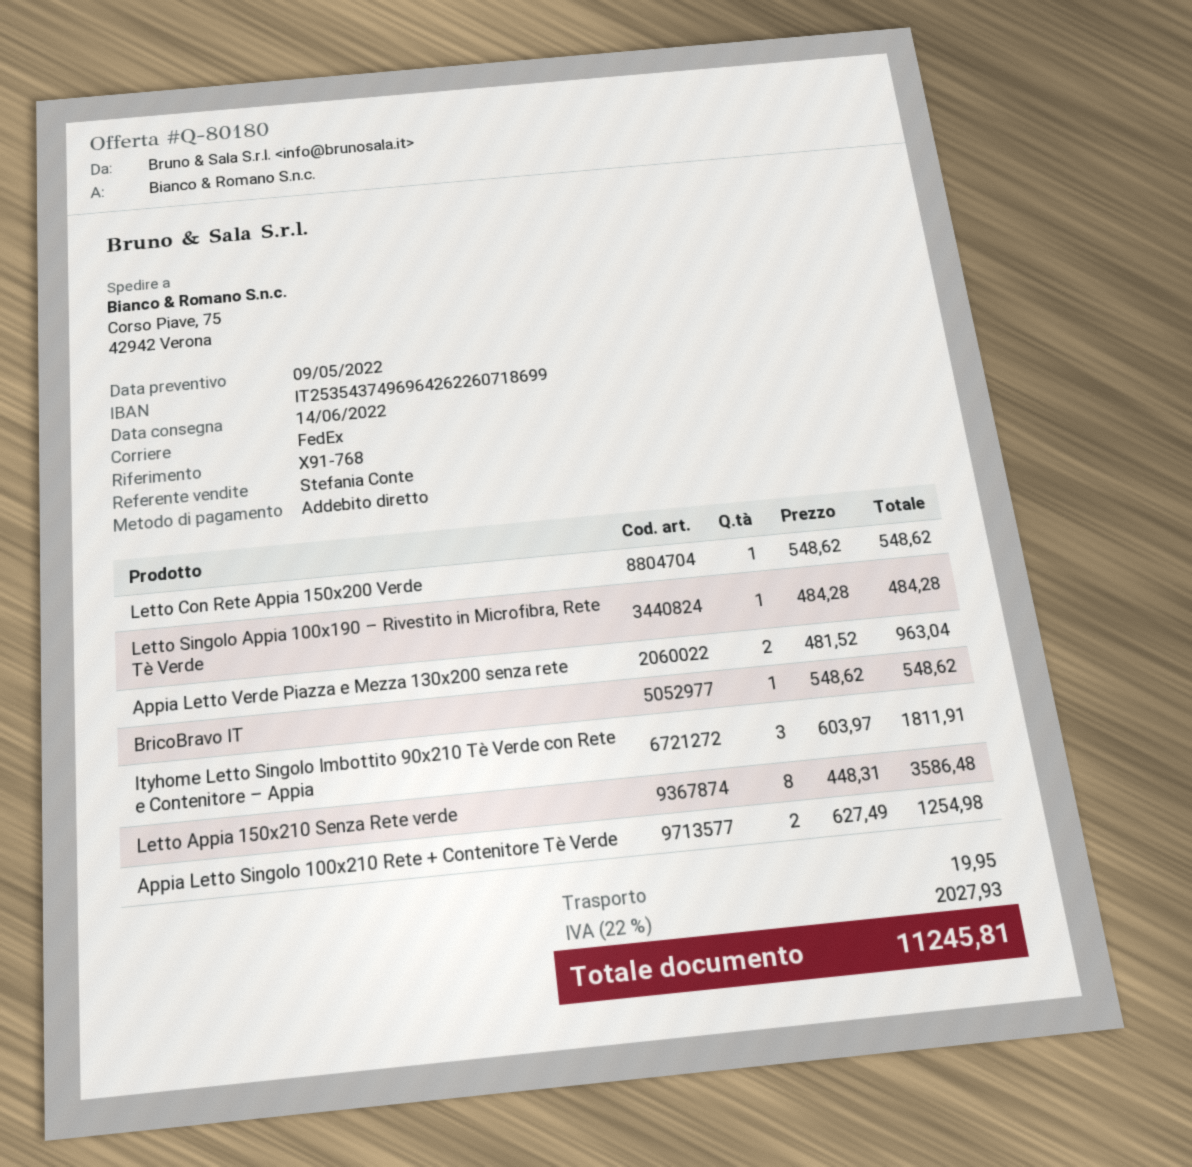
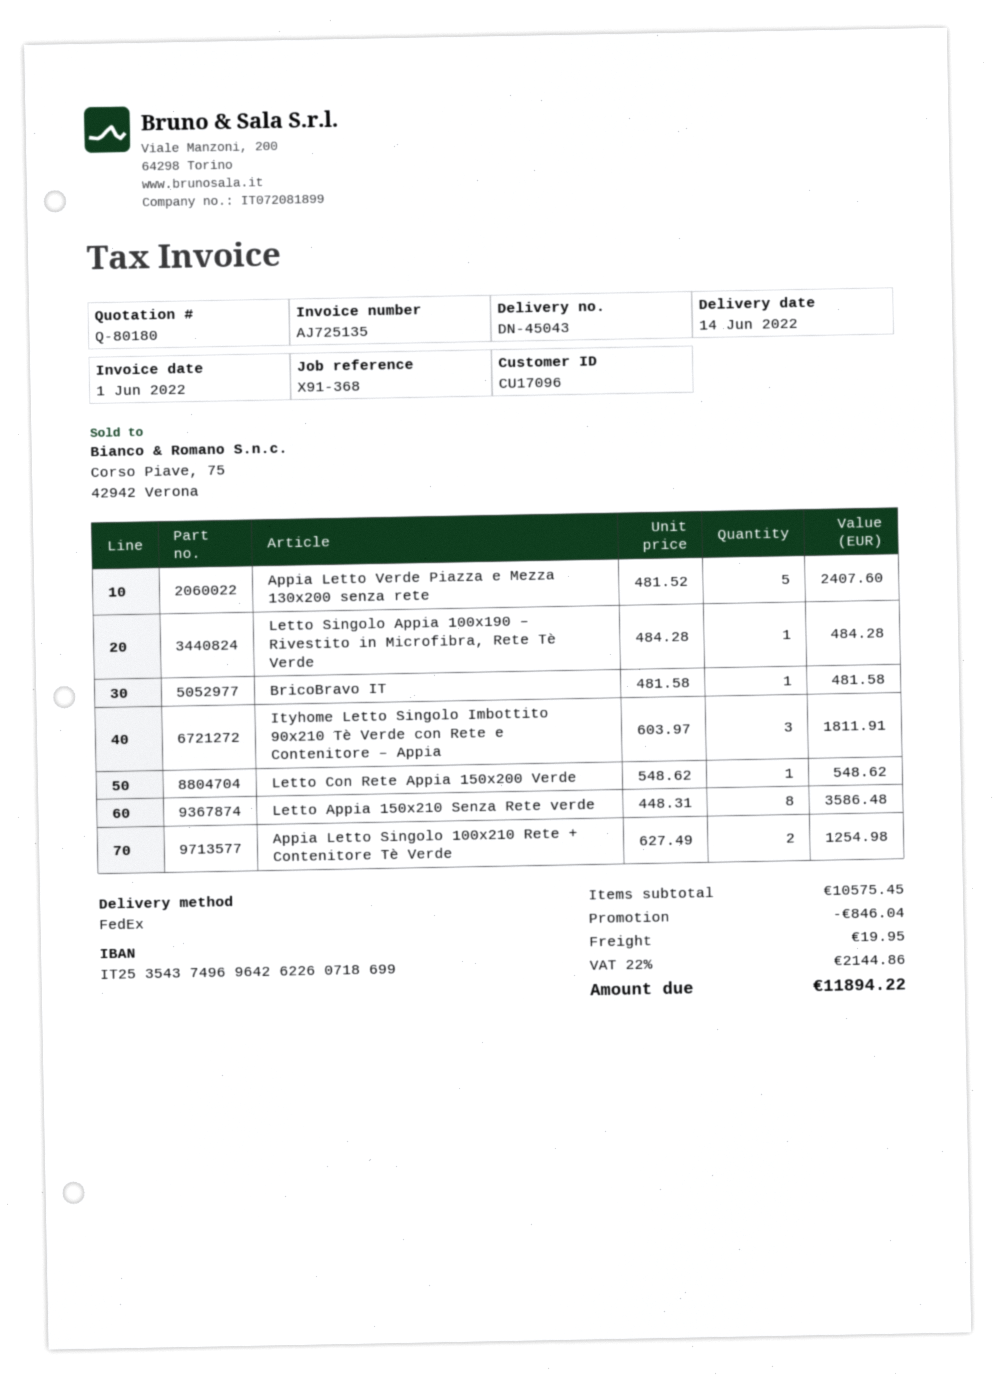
reference: X91-768 -> X91-368
Appia Letto Verde Piazza e Mezza 130x200 senza rete: 2 x 481.52 = 963.04 -> 5 x 481.52 = 2407.60
BricoBravo IT: 1 x 548.62 = 548.62 -> 1 x 481.58 = 481.58
discount: none -> 846.04
tax: 22% = 2027.93 -> 22% = 2144.86
total: 11245.81 -> 11894.22

